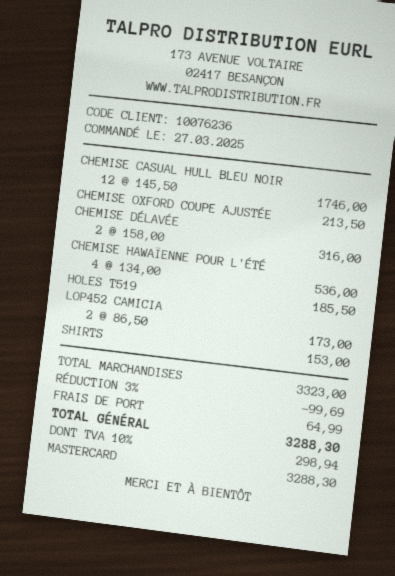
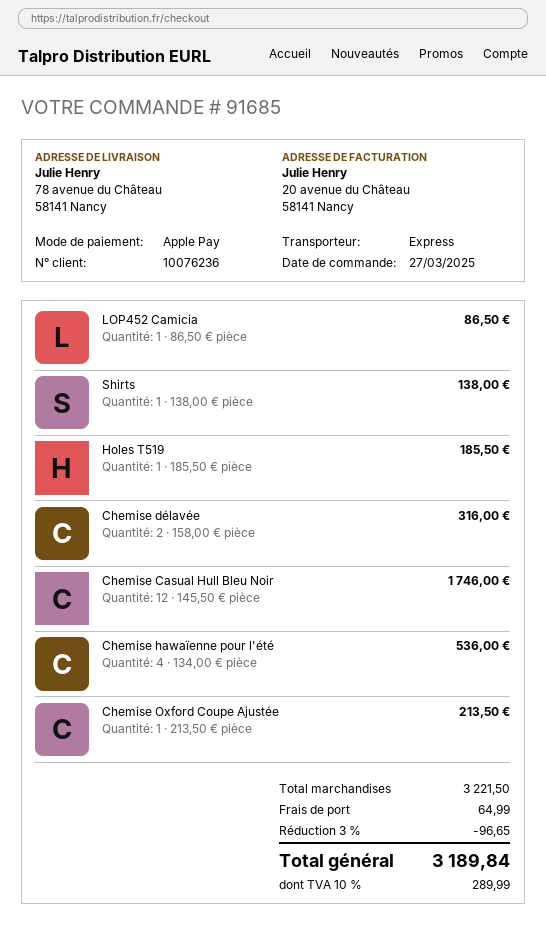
payment method: Mastercard -> Apple Pay
LOP452 CAMICIA: 2 x 86.50 = 173.00 -> 1 x 86.50 = 86.50
SHIRTS: 1 x 153.00 = 153.00 -> 1 x 138.00 = 138.00
subtotal: 3323.00 -> 3221.50
discount: 3% = 99.69 -> 3% = 96.65
tax: 10% = 298.94 -> 10% = 289.99
total: 3288.30 -> 3189.84

